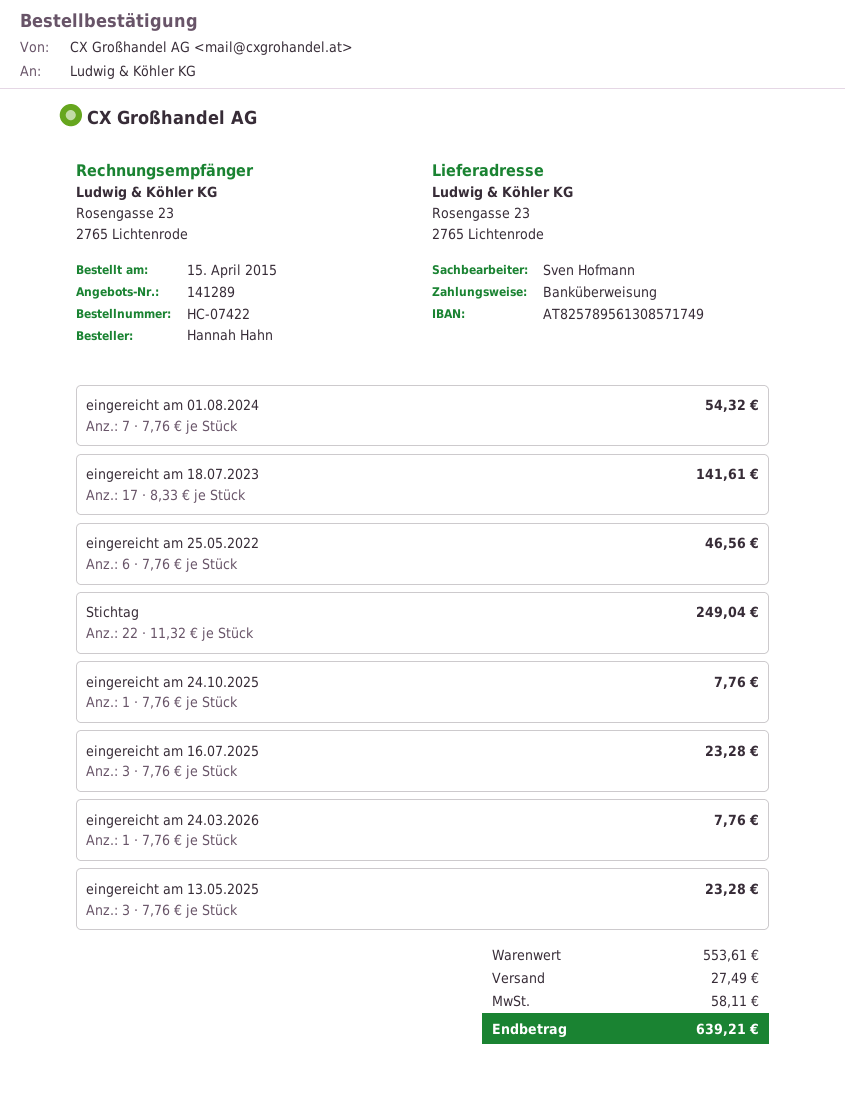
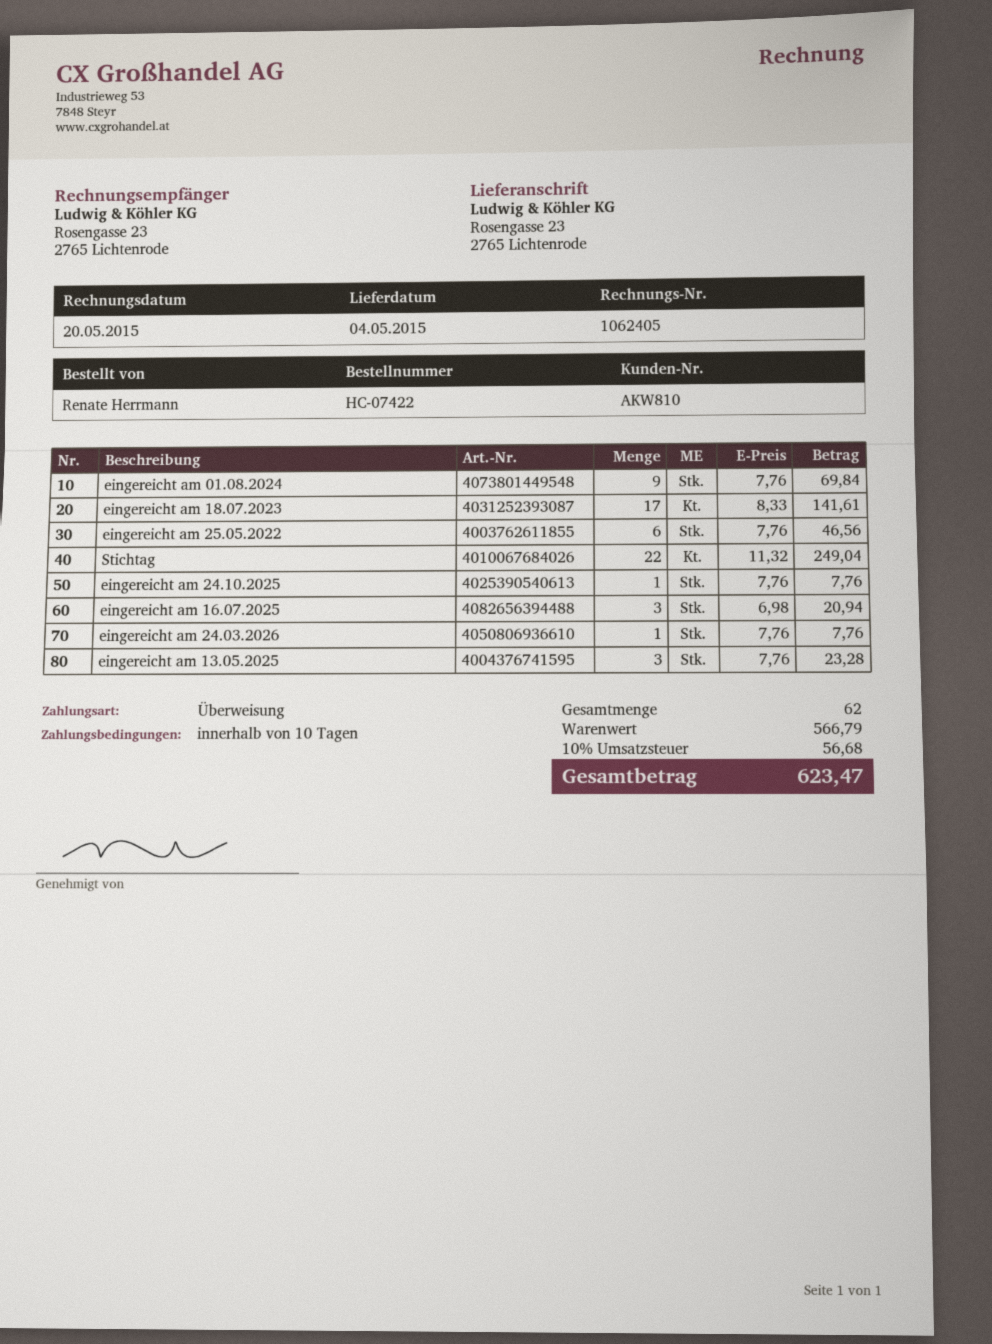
ordered by: Hannah Hahn -> Renate Herrmann
eingereicht am 01.08.2024: 7 x 7.76 = 54.32 -> 9 x 7.76 = 69.84
eingereicht am 16.07.2025: 3 x 7.76 = 23.28 -> 3 x 6.98 = 20.94
subtotal: 553.61 -> 566.79
shipping: 27.49 -> none
tax: 58.11 -> 56.68
total: 639.21 -> 623.47

